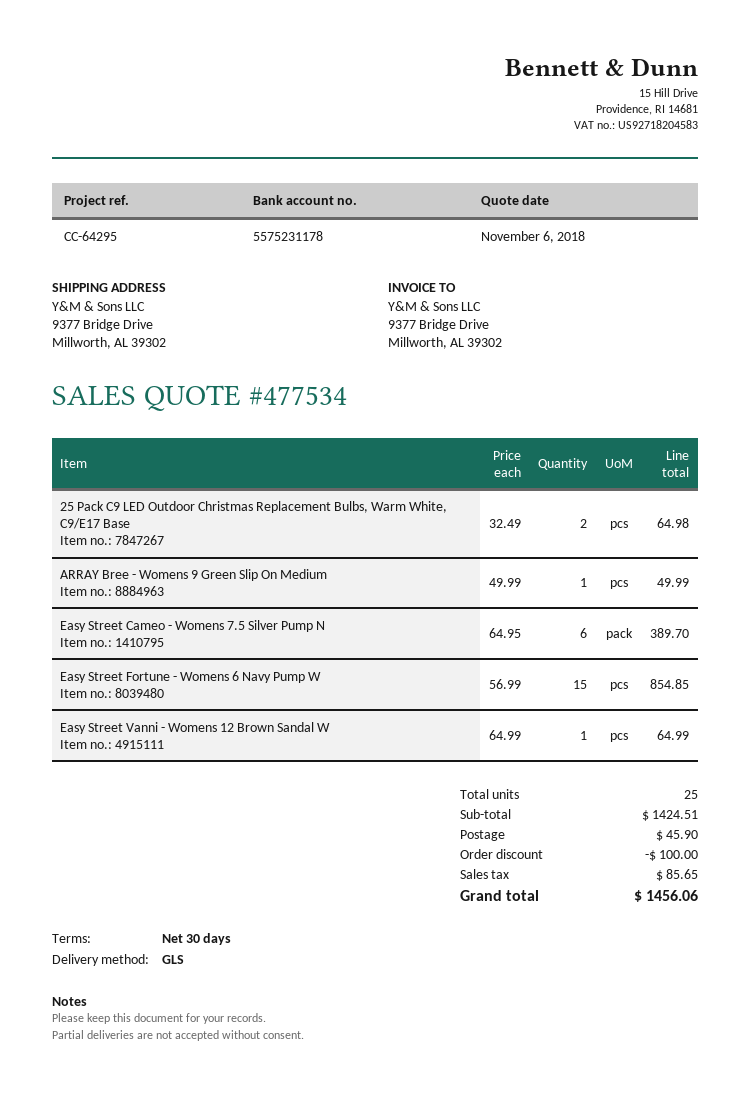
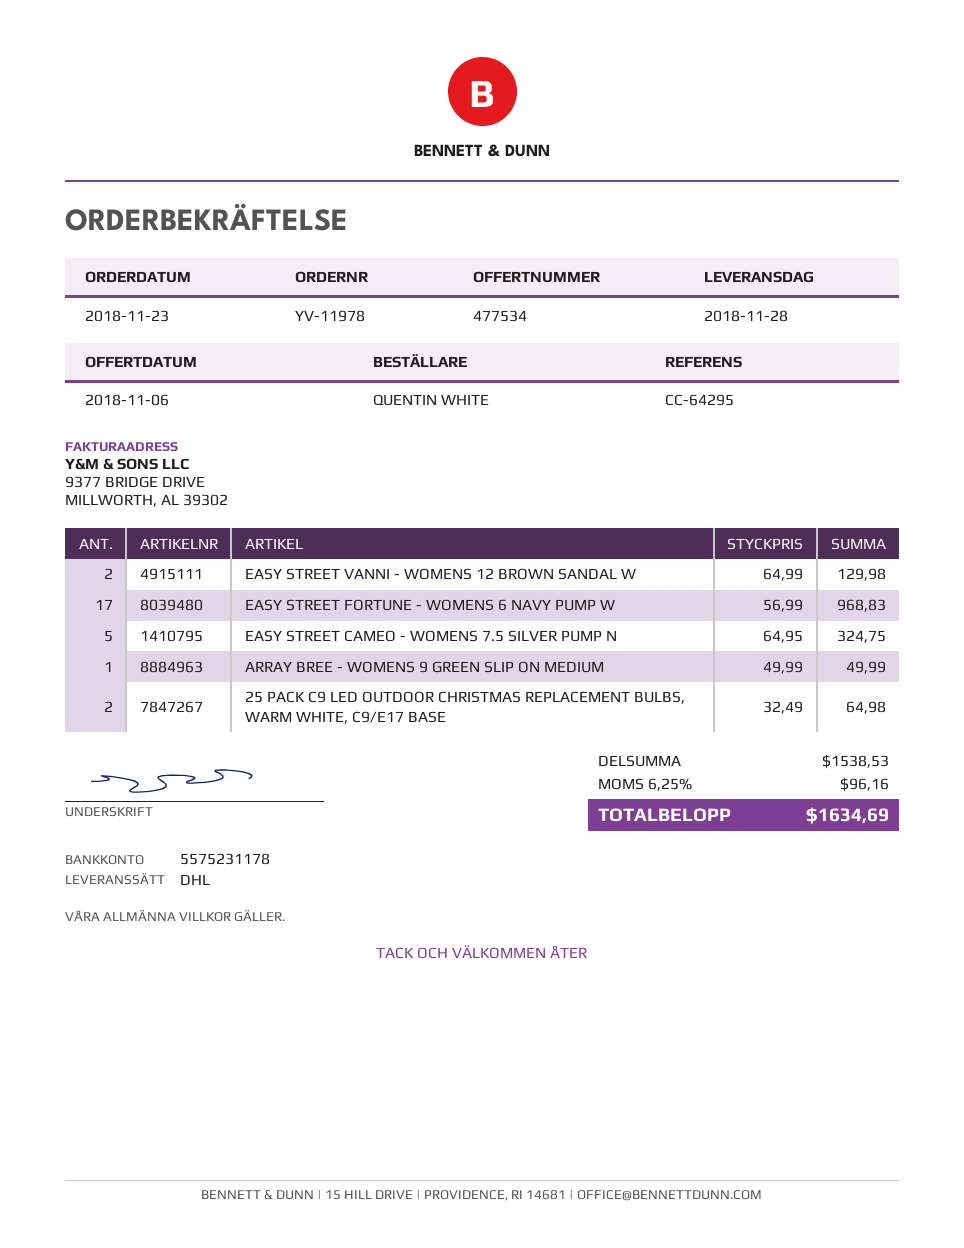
shipping method: GLS -> DHL
Easy Street Cameo - Womens 7.5 Silver Pump N: 6 x 64.95 = 389.70 -> 5 x 64.95 = 324.75
Easy Street Fortune - Womens 6 Navy Pump W: 15 x 56.99 = 854.85 -> 17 x 56.99 = 968.83
Easy Street Vanni - Womens 12 Brown Sandal W: 1 x 64.99 = 64.99 -> 2 x 64.99 = 129.98
subtotal: 1424.51 -> 1538.53
discount: 100.00 -> none
shipping: 45.90 -> none
tax: 85.65 -> 96.16
total: 1456.06 -> 1634.69

